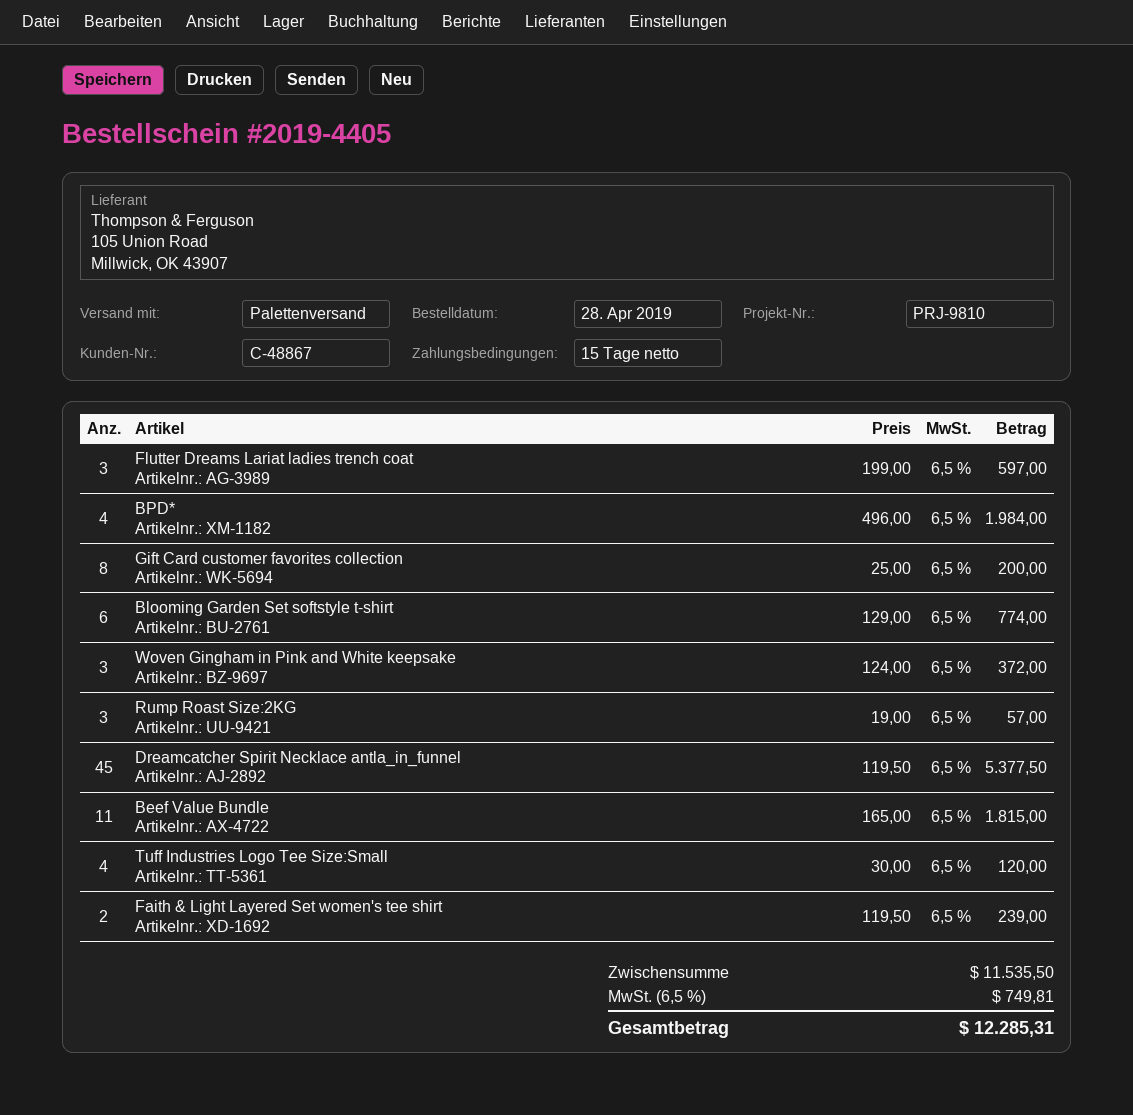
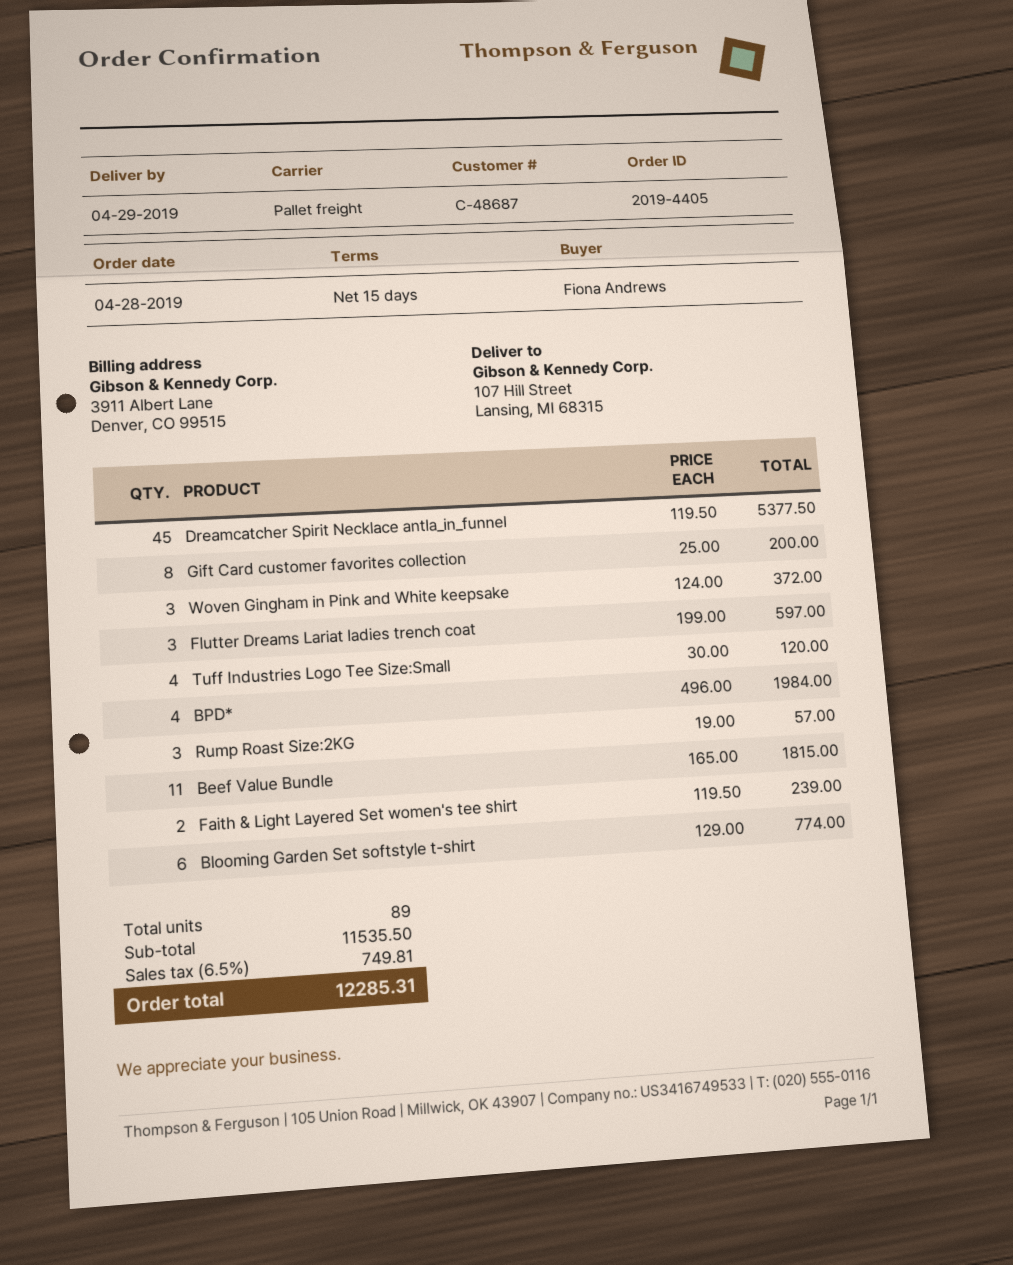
customer number: C-48867 -> C-48687

